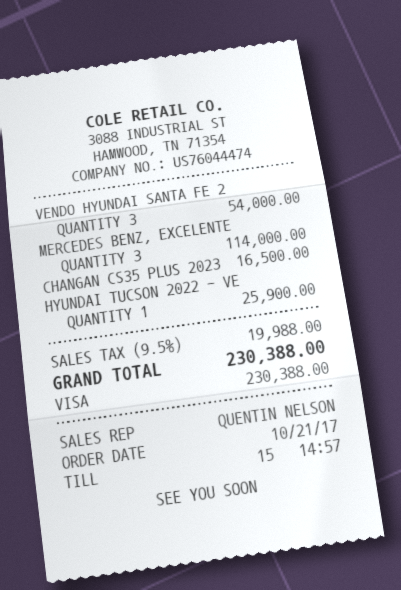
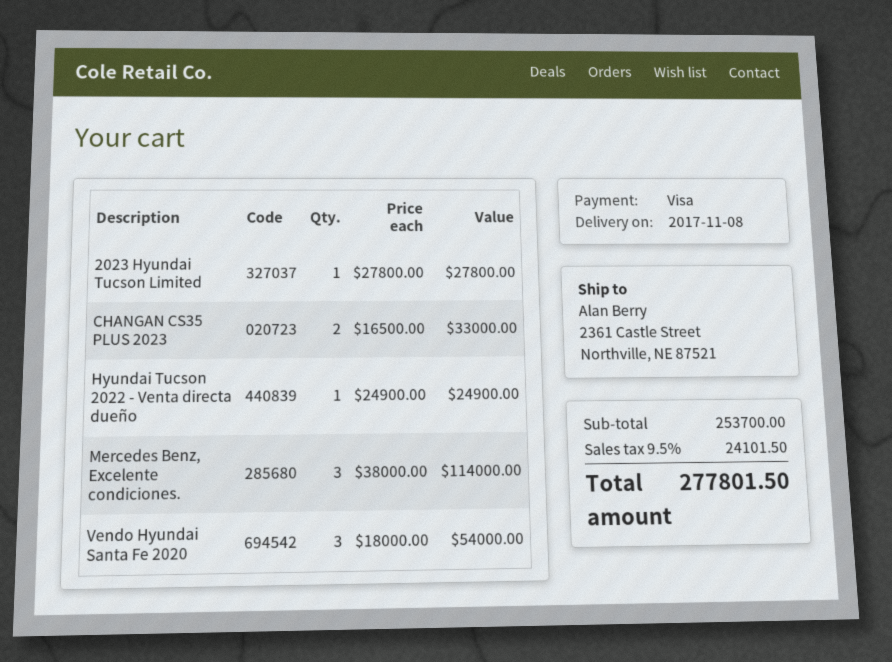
CHANGAN CS35 PLUS 2023: 1 for 16500.00 -> 2 for 33000.00
HYUNDAI TUCSON 2022 - VE: 1 for 25900.00 -> 1 for 24900.00
2023 Hyundai Tucson Limited: none -> 1 for 27800.00
tax: 9.5% = 19988.00 -> 9.5% = 24101.50
total: 230388.00 -> 277801.50

